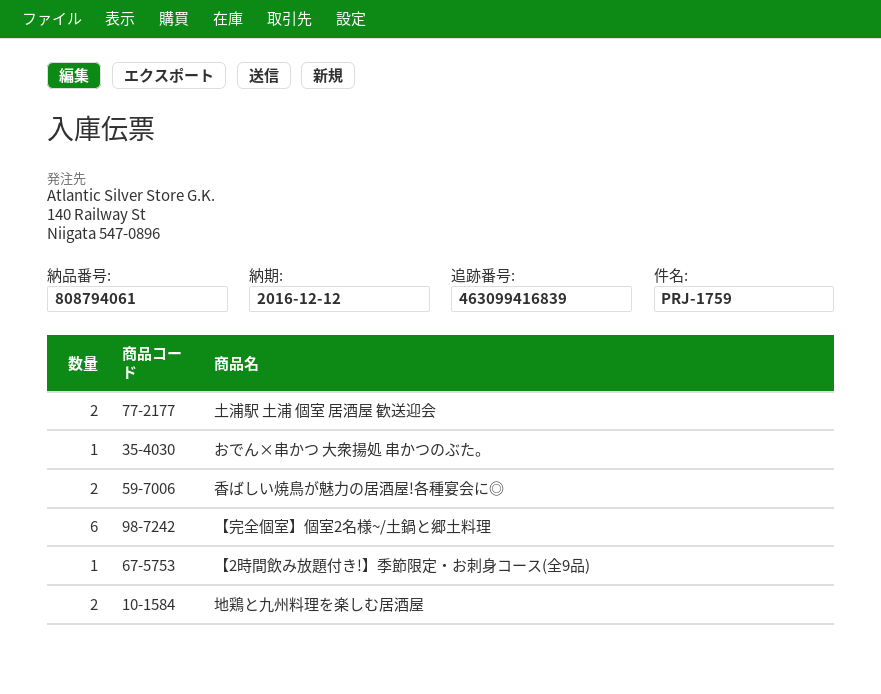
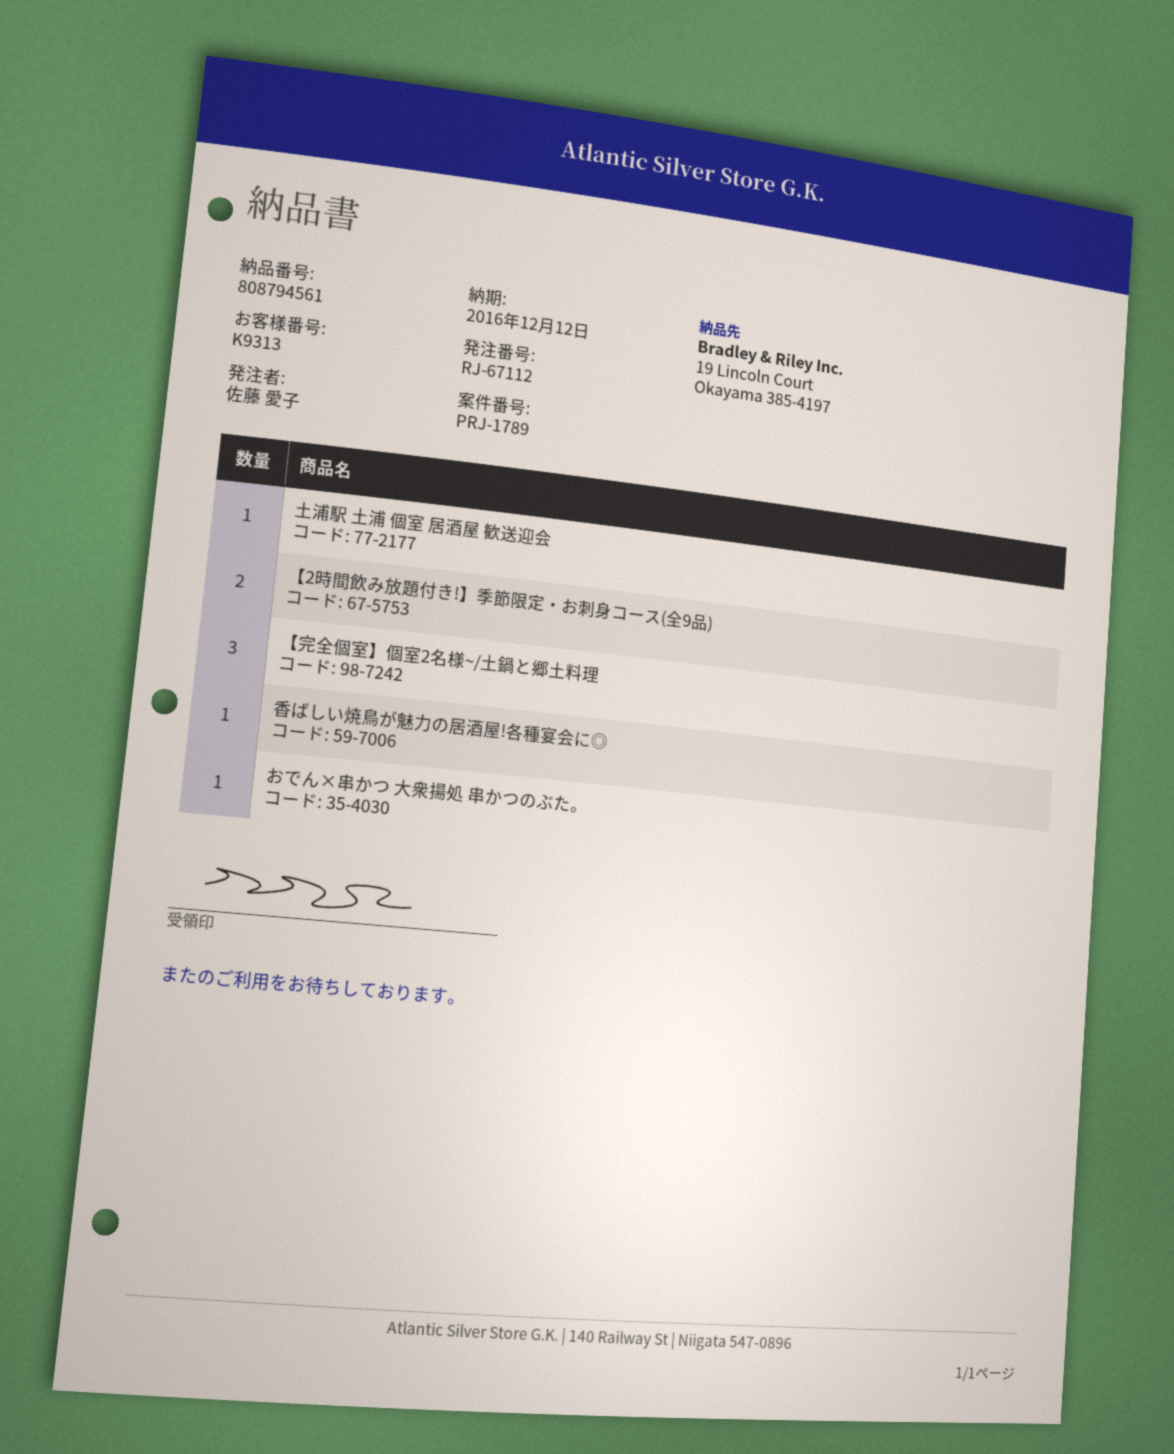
delivery note number: 808794061 -> 808794561
reference: PRJ-1759 -> PRJ-1789
土浦駅 土浦 個室 居酒屋 歓送迎会: 2 -> 1
香ばしい焼鳥が魅力の居酒屋!各種宴会に◎: 2 -> 1
【完全個室】個室2名様~/土鍋と郷土料理: 6 -> 3
【2時間飲み放題付き!】季節限定・お刺身コース(全9品): 1 -> 2
地鶏と九州料理を楽しむ居酒屋: 2 -> none

